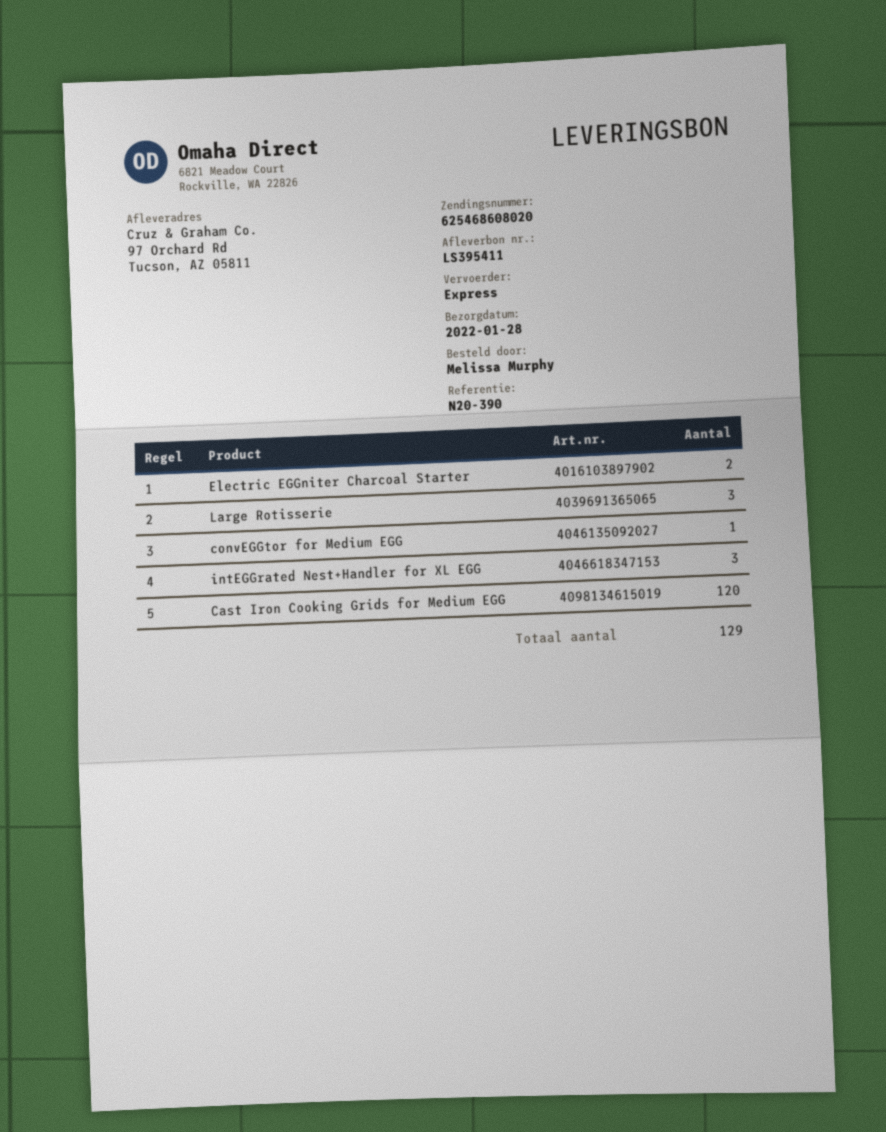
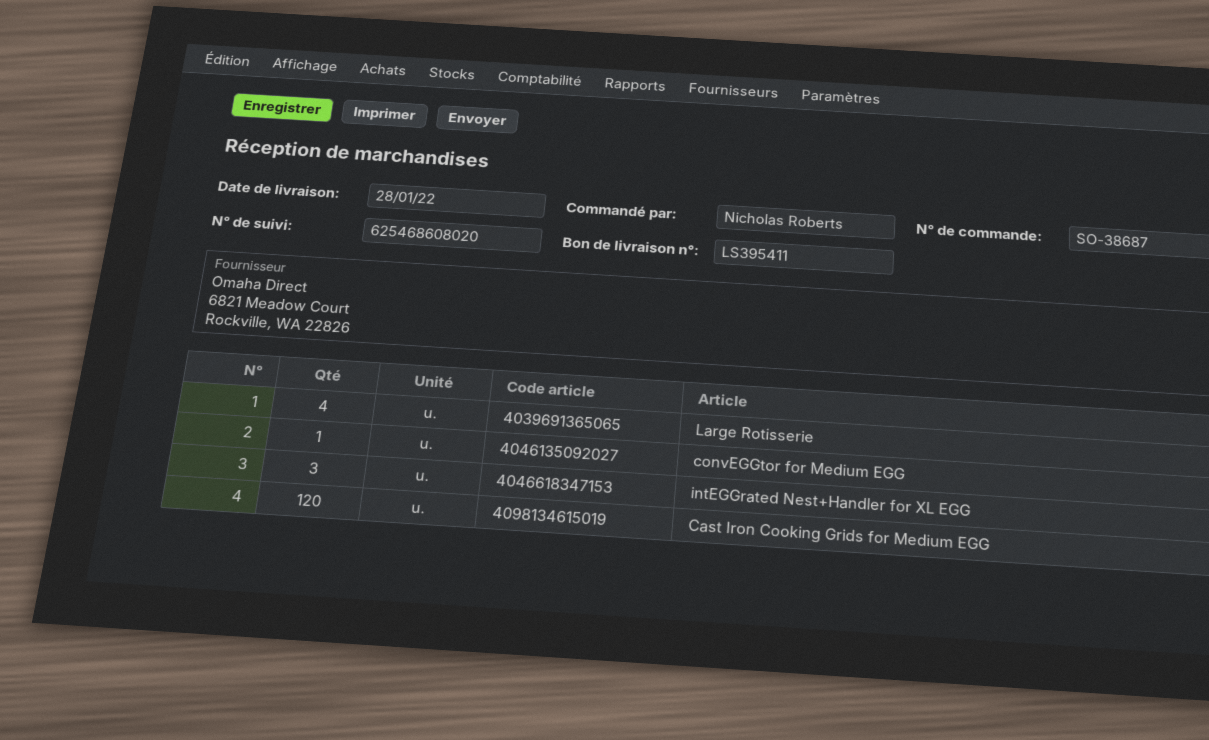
ordered by: Melissa Murphy -> Nicholas Roberts
Electric EGGniter Charcoal Starter: 2 -> none
Large Rotisserie: 3 -> 4

